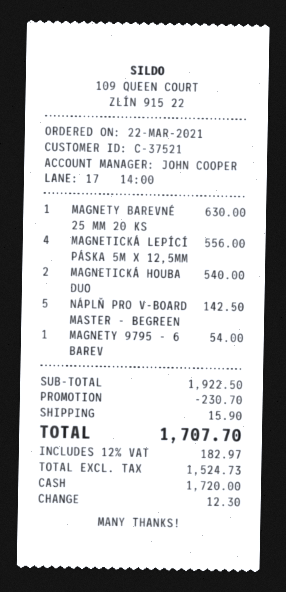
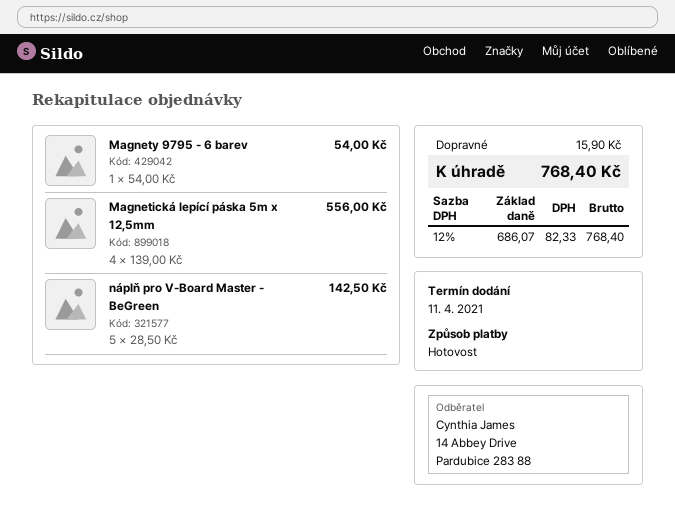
MAGNETY BAREVNÉ 25 MM 20 KS: 1 for 630.00 -> none
MAGNETICKÁ HOUBA DUO: 2 for 540.00 -> none
discount: 230.70 -> none
net: 1524.73 -> 686.07
tax: 12% = 182.97 -> 12% = 82.33
total: 1707.70 -> 768.40

